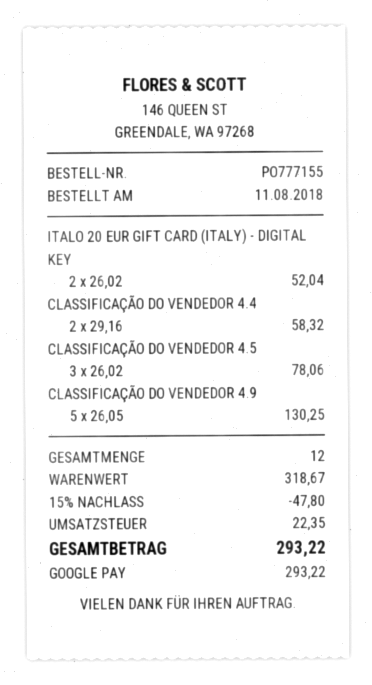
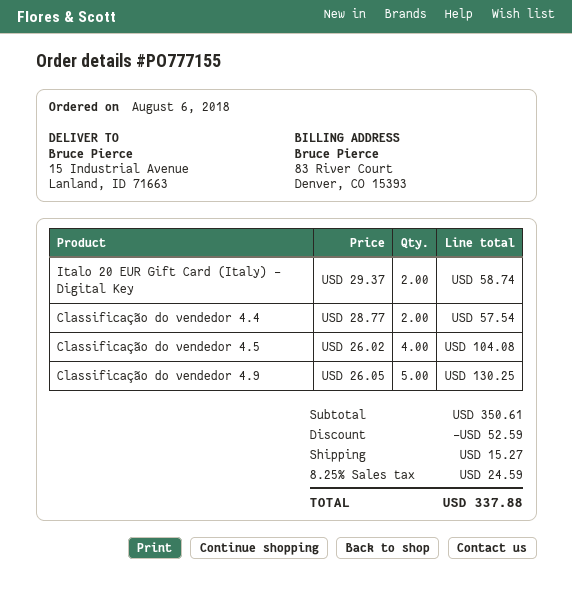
order date: 2018-08-11 -> 2018-08-06
ITALO 20 EUR GIFT CARD (ITALY) - DIGITAL KEY: 2 x 26.02 = 52.04 -> 2 x 29.37 = 58.74
CLASSIFICAÇÃO DO VENDEDOR 4.4: 2 x 29.16 = 58.32 -> 2 x 28.77 = 57.54
CLASSIFICAÇÃO DO VENDEDOR 4.5: 3 x 26.02 = 78.06 -> 4 x 26.02 = 104.08
subtotal: 318.67 -> 350.61
discount: 47.80 -> 52.59
shipping: none -> 15.27
tax: 22.35 -> 24.59
total: 293.22 -> 337.88

